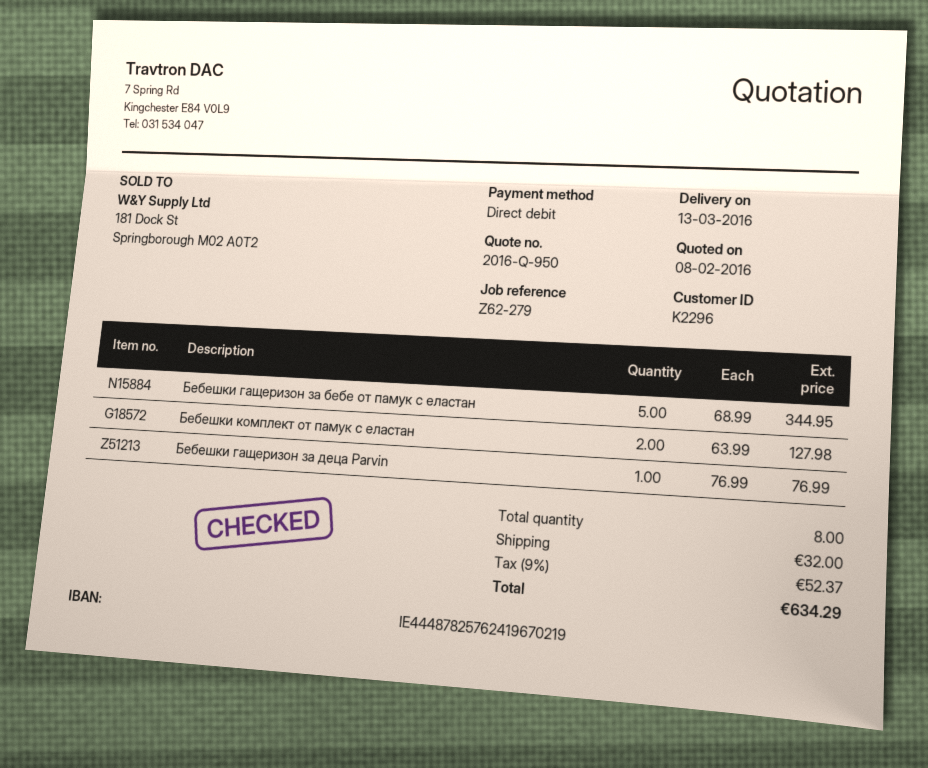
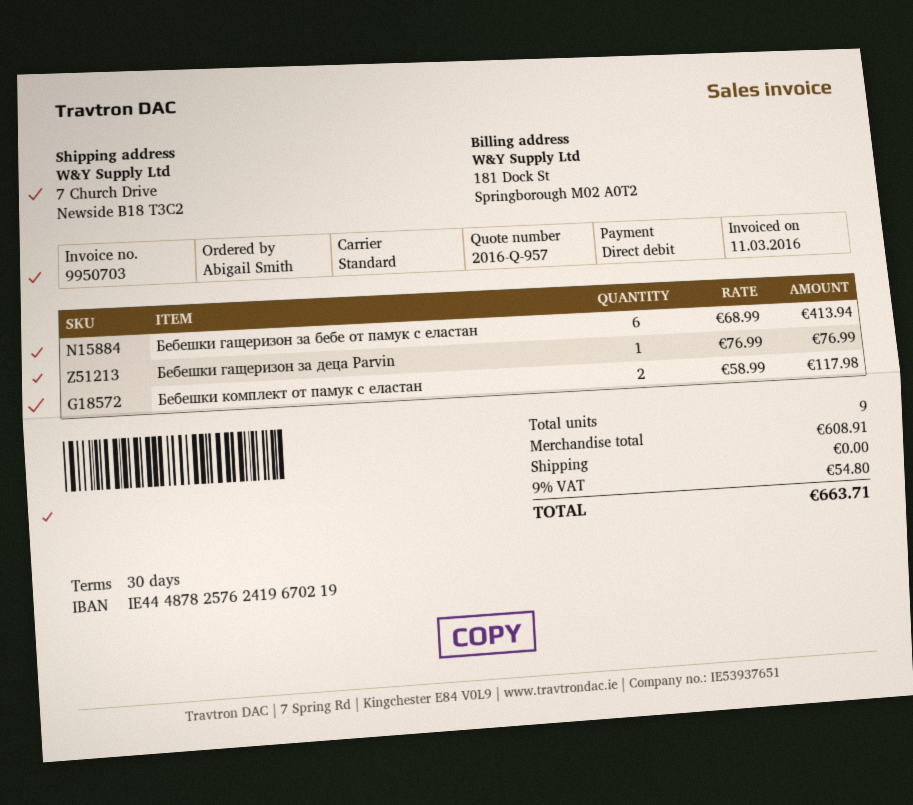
quote number: 2016-Q-950 -> 2016-Q-957
Бебешки гащеризон за бебе от памук с еластан: 5 x 68.99 = 344.95 -> 6 x 68.99 = 413.94
Бебешки комплект от памук с еластан: 2 x 63.99 = 127.98 -> 2 x 58.99 = 117.98
total quantity: 8 -> 9
shipping: 32.00 -> 0.00
tax: 9% = 52.37 -> 9% = 54.80
total: 634.29 -> 663.71

